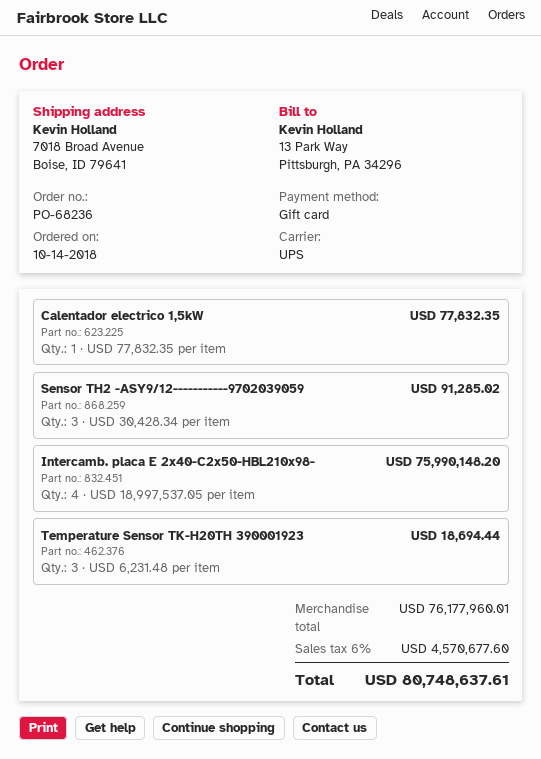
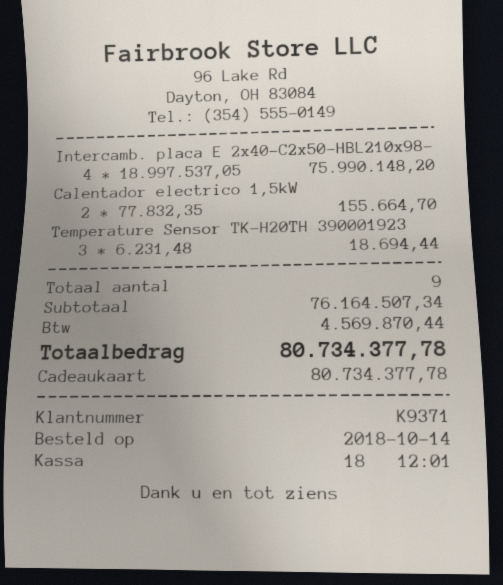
Calentador electrico 1,5kW: 1 x 77832.35 = 77832.35 -> 2 x 77832.35 = 155664.70
Sensor TH2 -ASY9/12-----------9702039059: 3 x 30428.34 = 91285.02 -> none
subtotal: 76177960.01 -> 76164507.34
tax: 4570677.60 -> 4569870.44
total: 80748637.61 -> 80734377.78

